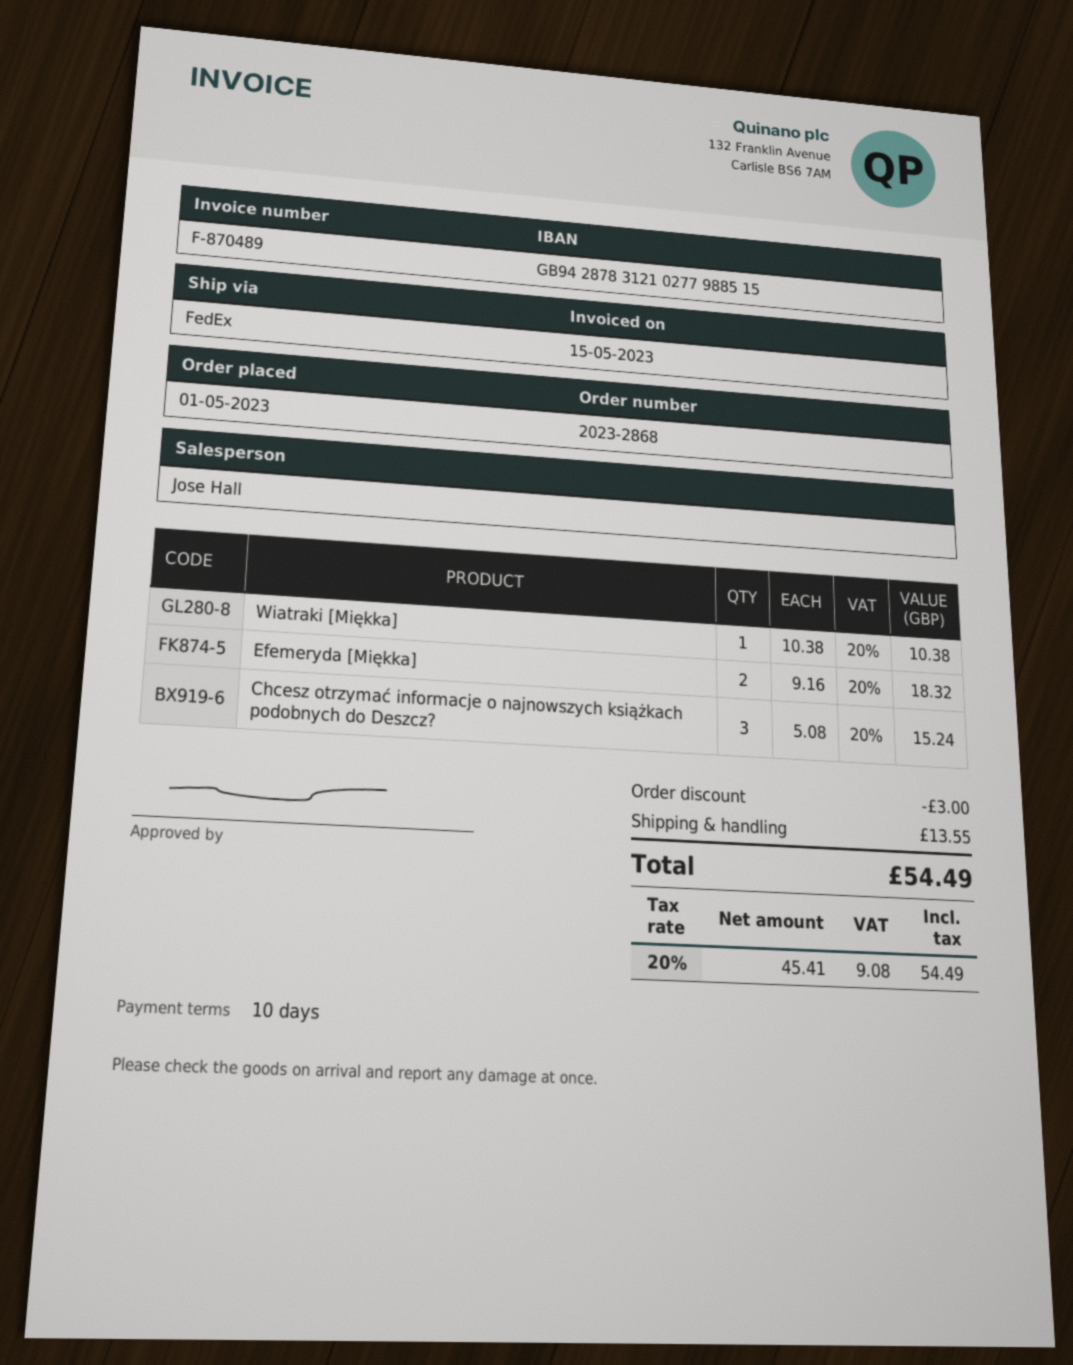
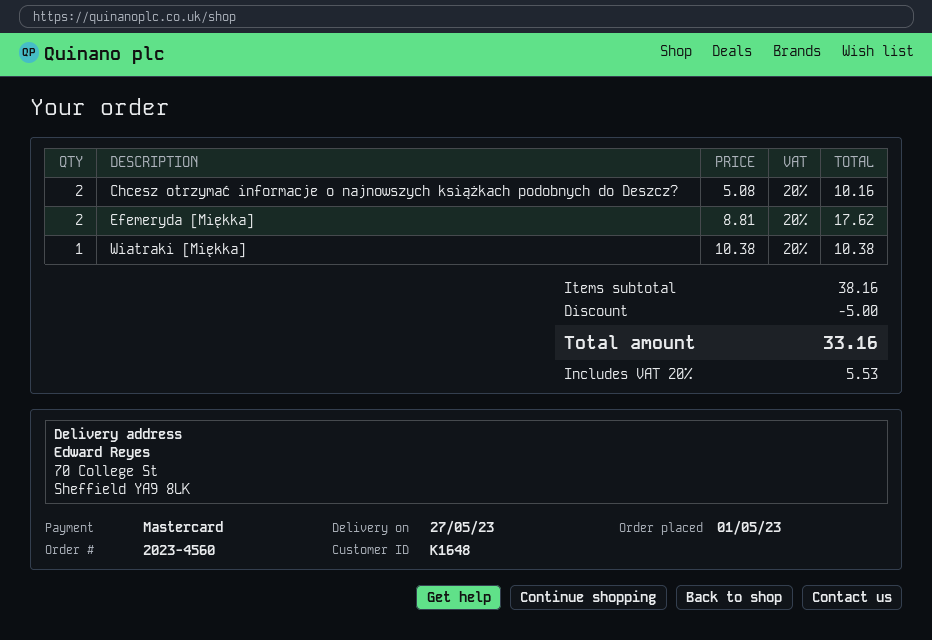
order number: 2023-2868 -> 2023-4560
Efemeryda [Miękka]: 2 x 9.16 = 18.32 -> 2 x 8.81 = 17.62
Chcesz otrzymać informacje o najnowszych książkach podobnych do Deszcz?: 3 x 5.08 = 15.24 -> 2 x 5.08 = 10.16
discount: 3.00 -> 5.00
shipping: 13.55 -> none
tax: 20% = 9.08 -> 20% = 5.53
total: 54.49 -> 33.16

